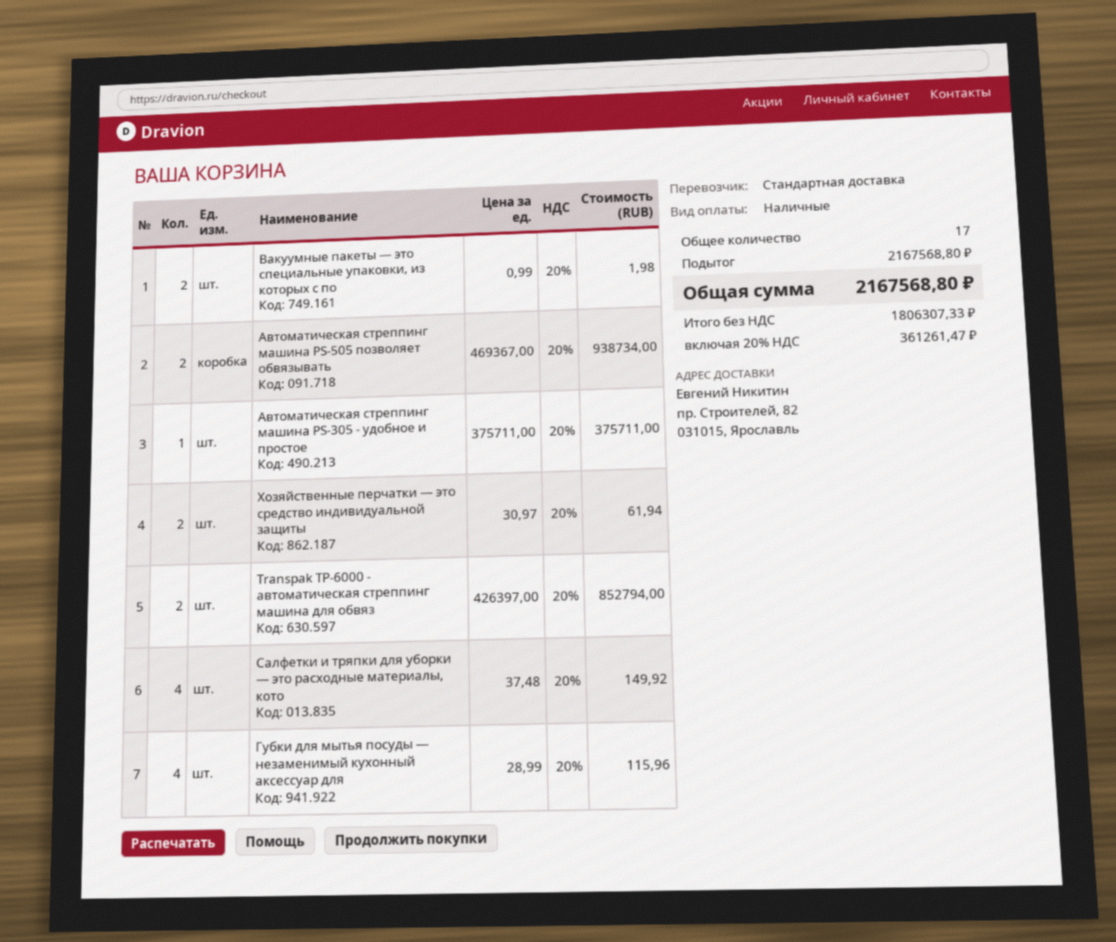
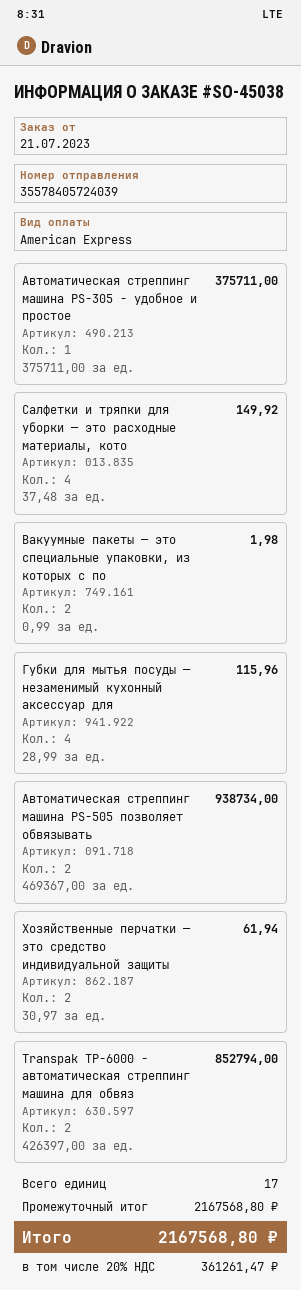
payment method: cash -> American Express

